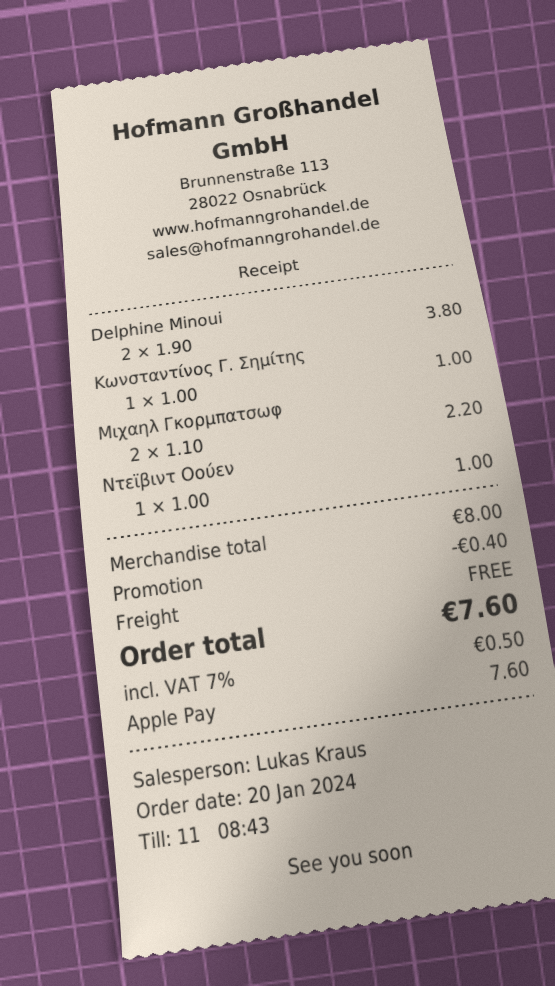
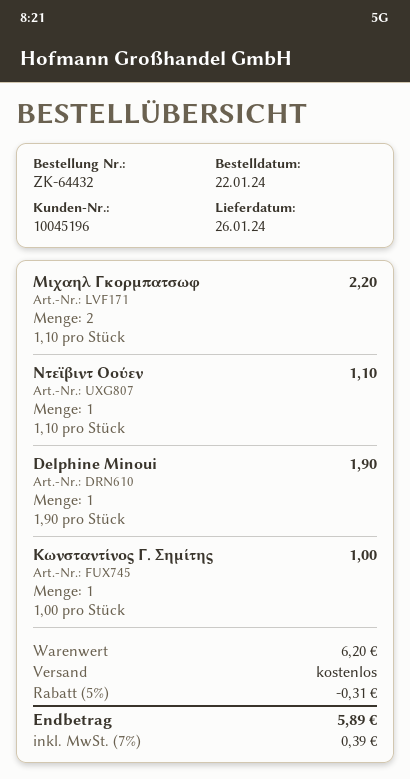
order date: 2024-01-20 -> 2024-01-22
Delphine Minoui: 2 x 1.90 = 3.80 -> 1 x 1.90 = 1.90
Ντεϊβιντ Οούεν: 1 x 1.00 = 1.00 -> 1 x 1.10 = 1.10
subtotal: 8.00 -> 6.20
discount: 0.40 -> 0.31
tax: 7% = 0.50 -> 7% = 0.39
total: 7.60 -> 5.89

